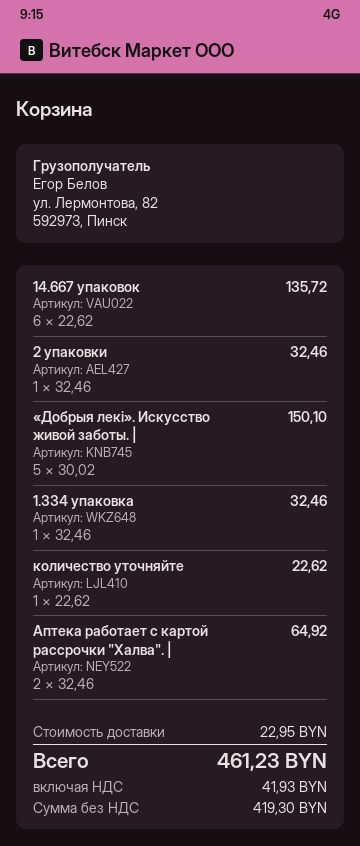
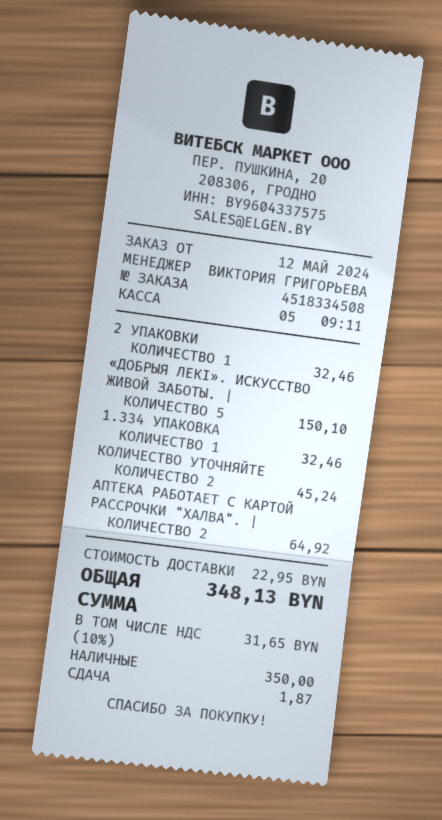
14.667 упаковок: 6 for 135.72 -> none
количество уточняйте: 1 for 22.62 -> 2 for 45.24
tax: 41.93 -> 31.65
total: 461.23 -> 348.13

